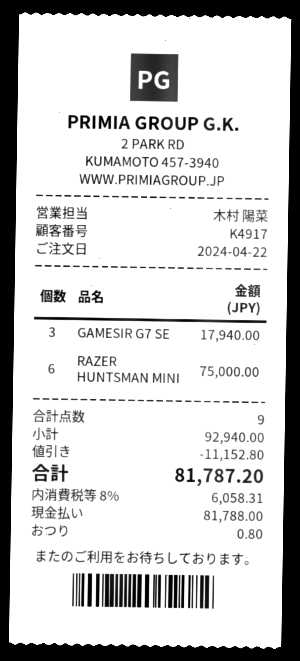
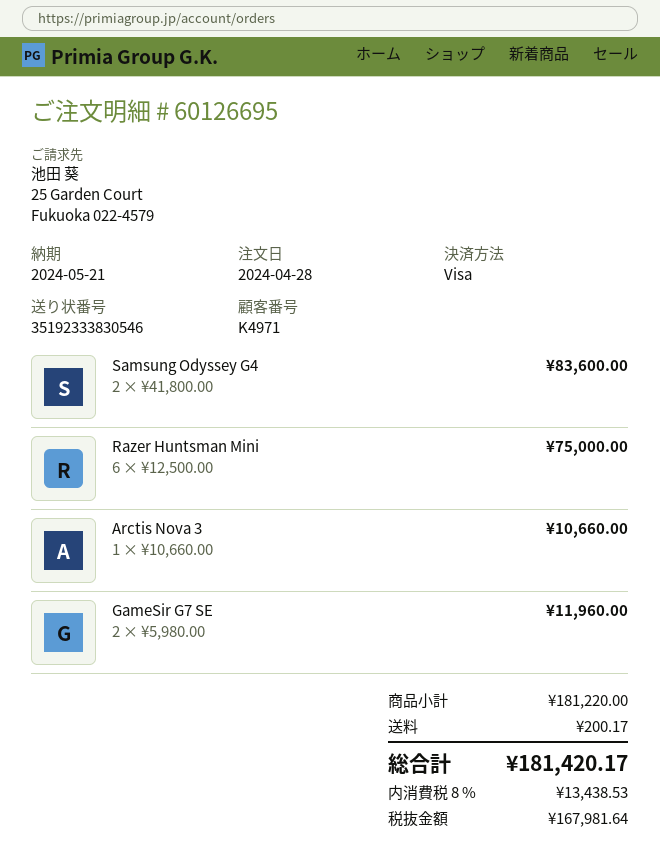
order date: 2024-04-22 -> 2024-04-28
customer number: K4917 -> K4971
payment method: cash -> Visa
GAMESIR G7 SE: 3 for 17940.00 -> 2 for 11960.00
Samsung Odyssey G4: none -> 2 for 83600.00
Arctis Nova 3: none -> 1 for 10660.00
subtotal: 92940.00 -> 181220.00
discount: 11152.80 -> none
shipping: none -> 200.17
tax: 8% = 6058.31 -> 8% = 13438.53
total: 81787.20 -> 181420.17

